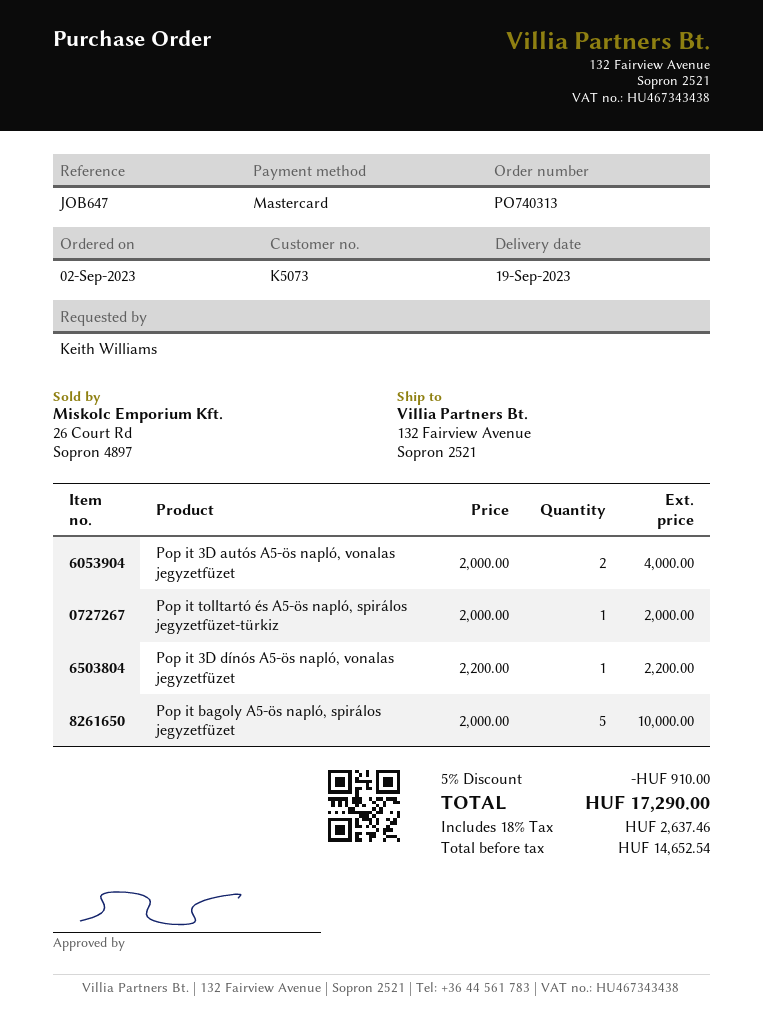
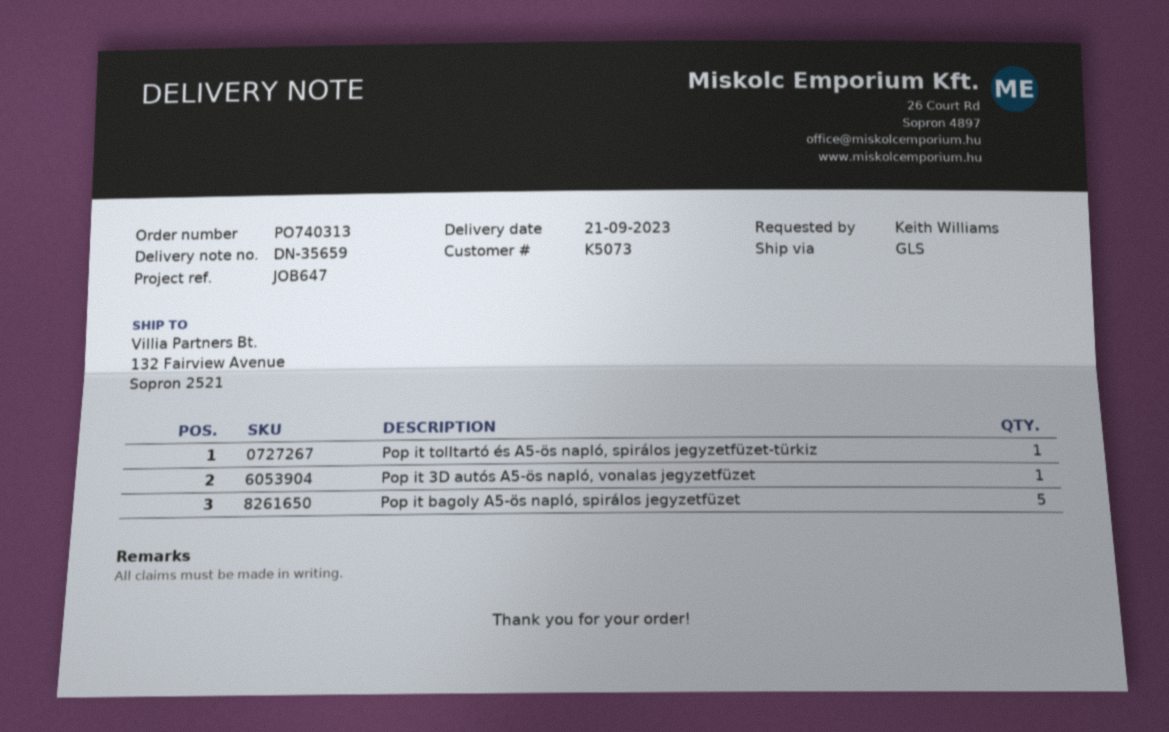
delivery date: 2023-09-19 -> 2023-09-21
Pop it 3D autós A5-ös napló, vonalas jegyzetfüzet: 2 -> 1
Pop it 3D dínós A5-ös napló, vonalas jegyzetfüzet: 1 -> none

